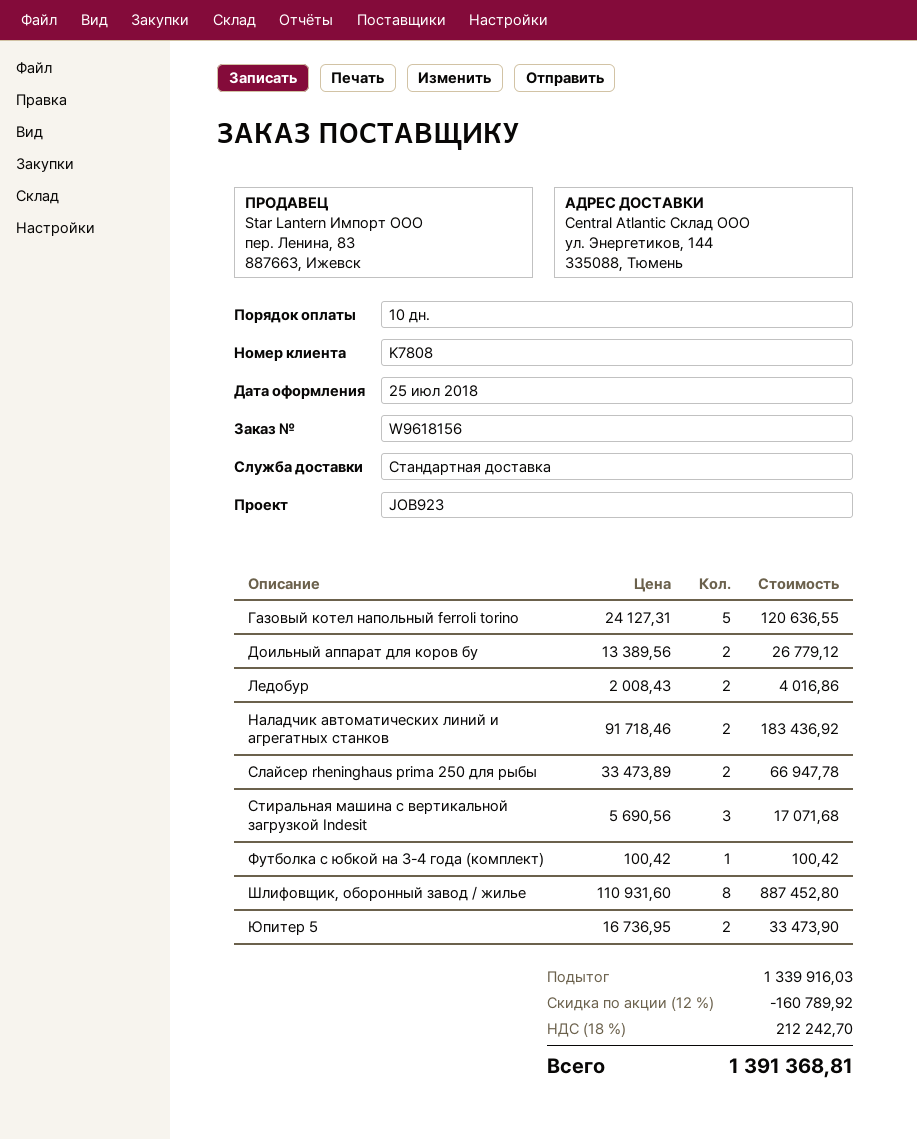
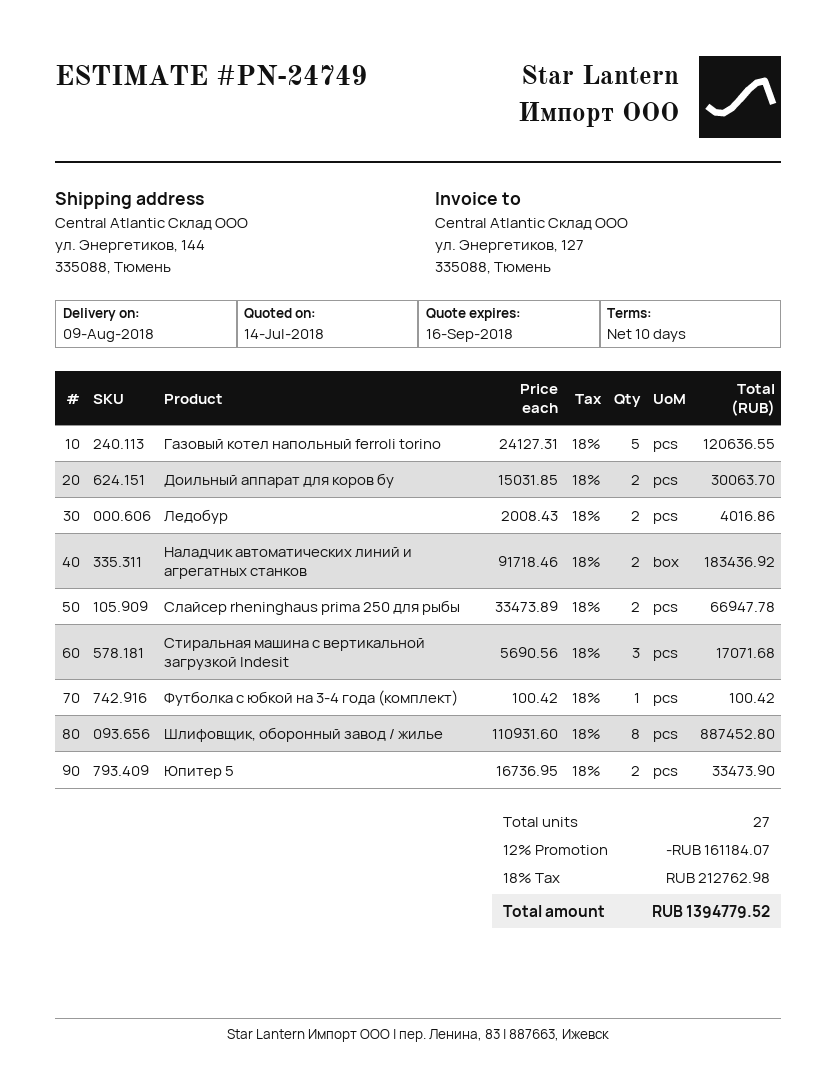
Доильный аппарат для коров бу: 2 x 13389.56 = 26779.12 -> 2 x 15031.85 = 30063.70
discount: 12% = 160789.92 -> 12% = 161184.07
tax: 18% = 212242.70 -> 18% = 212762.98
total: 1391368.81 -> 1394779.52

